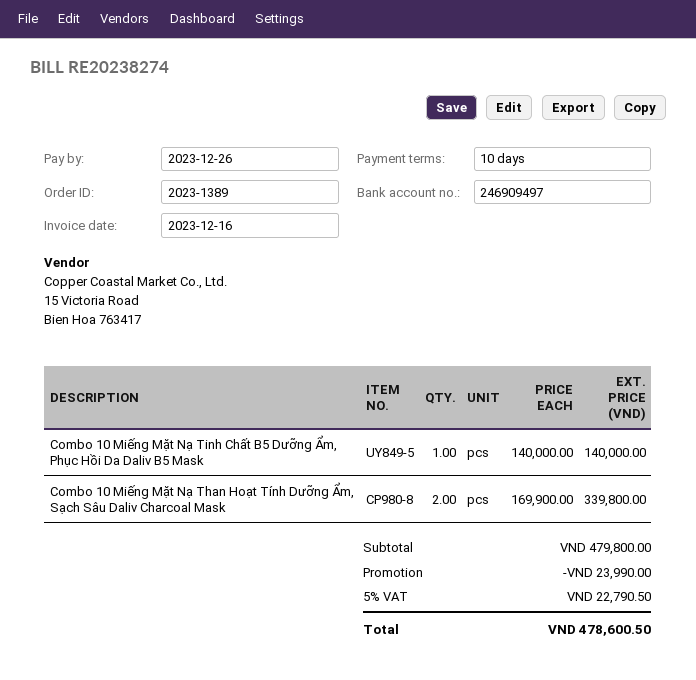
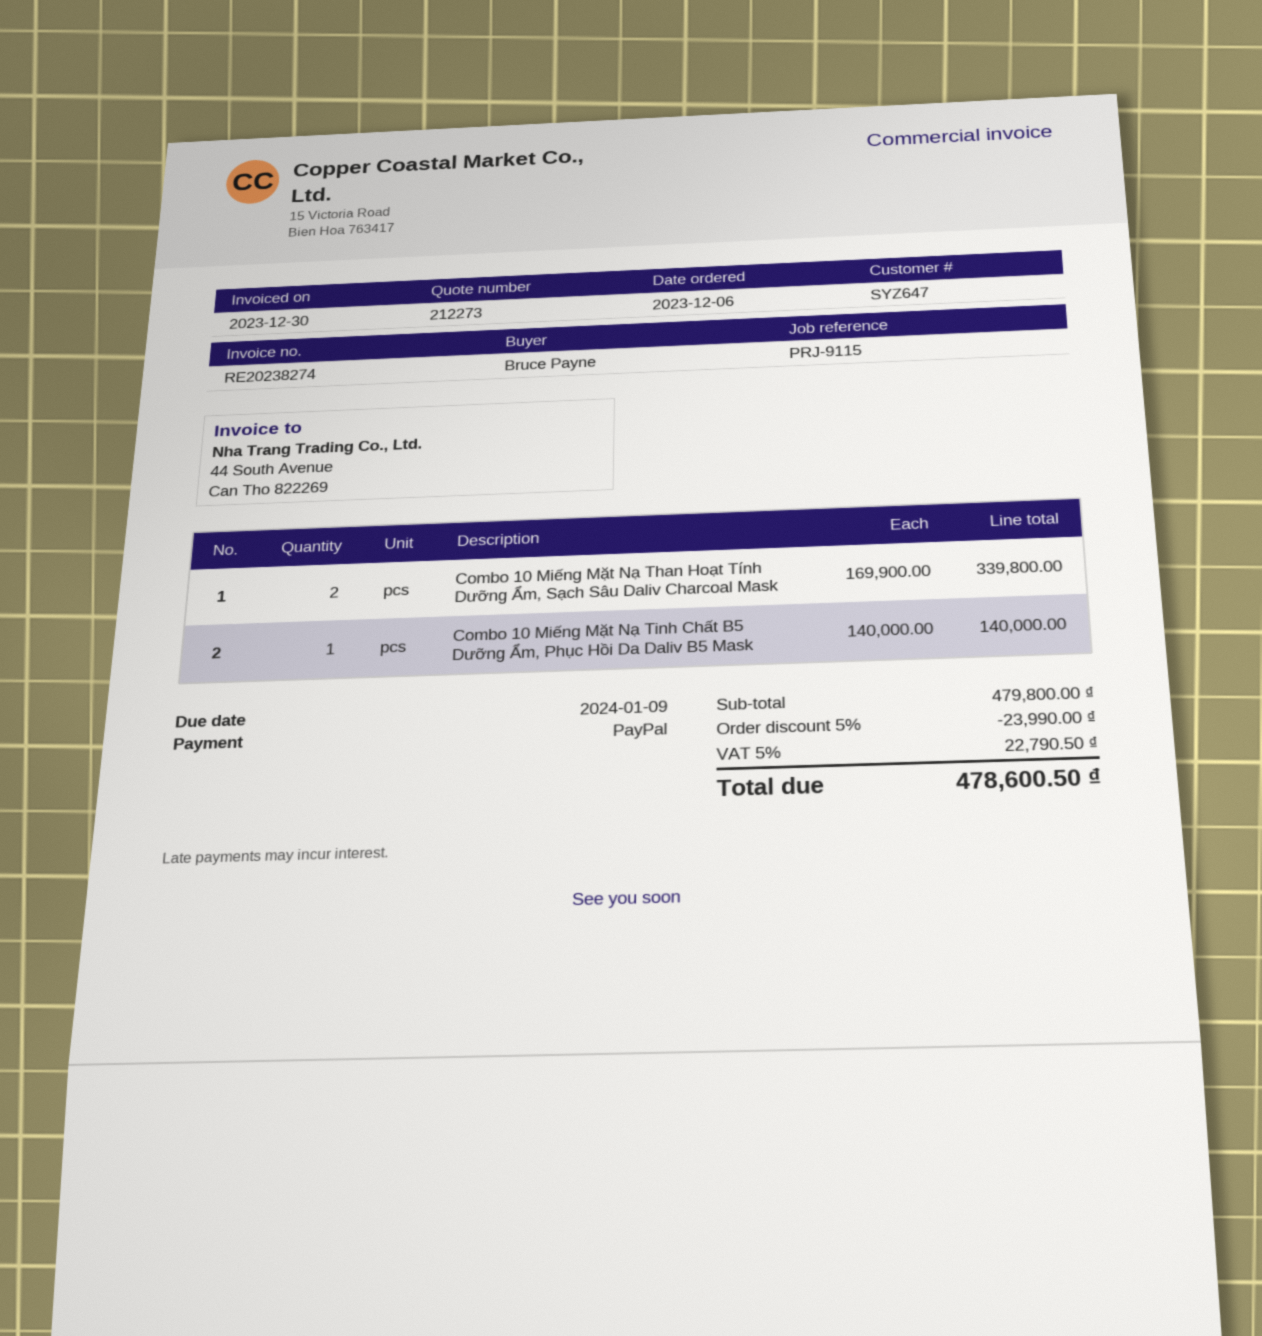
invoice date: 2023-12-16 -> 2023-12-30
due date: 2023-12-26 -> 2024-01-09

